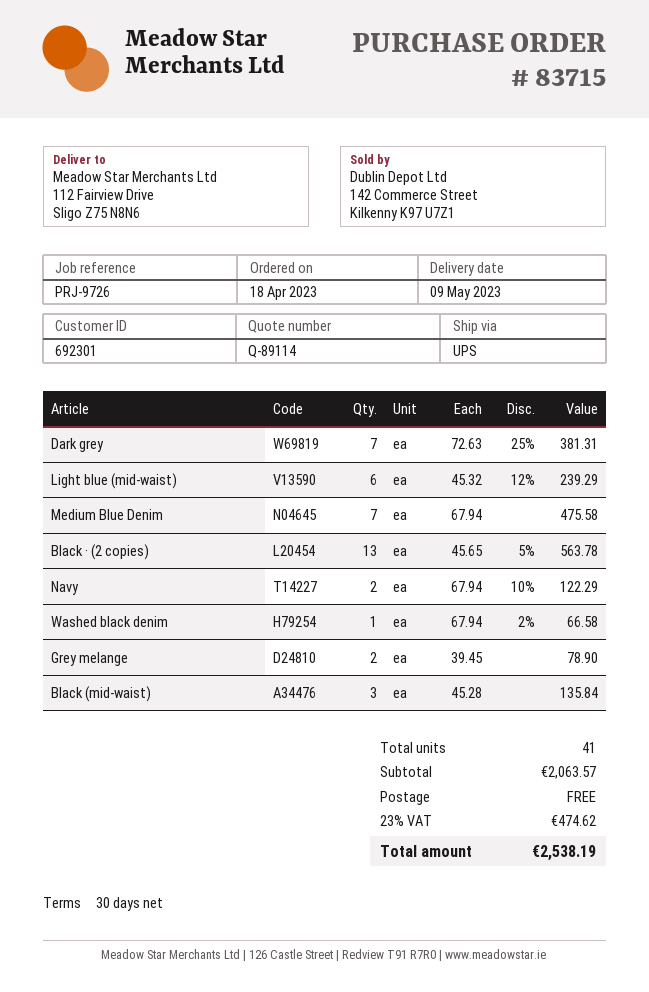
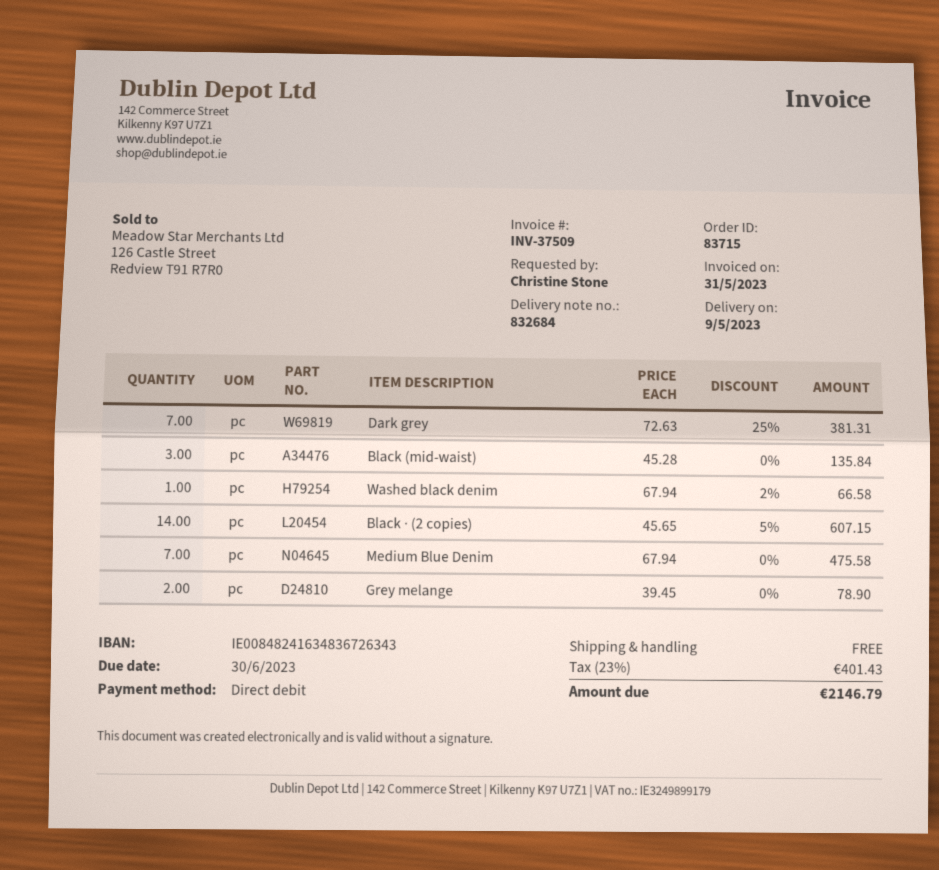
Light blue (mid-waist): 6 x 45.32 - 12% = 239.29 -> none
Black · (2 copies): 13 x 45.65 - 5% = 563.78 -> 14 x 45.65 - 5% = 607.15
Navy: 2 x 67.94 - 10% = 122.29 -> none
tax: 23% = 474.62 -> 23% = 401.43
total: 2538.19 -> 2146.79

